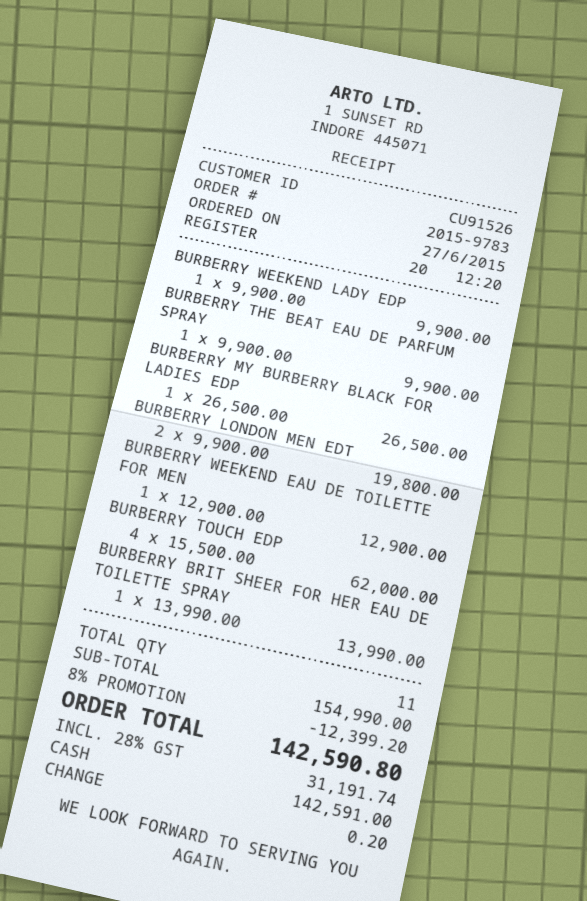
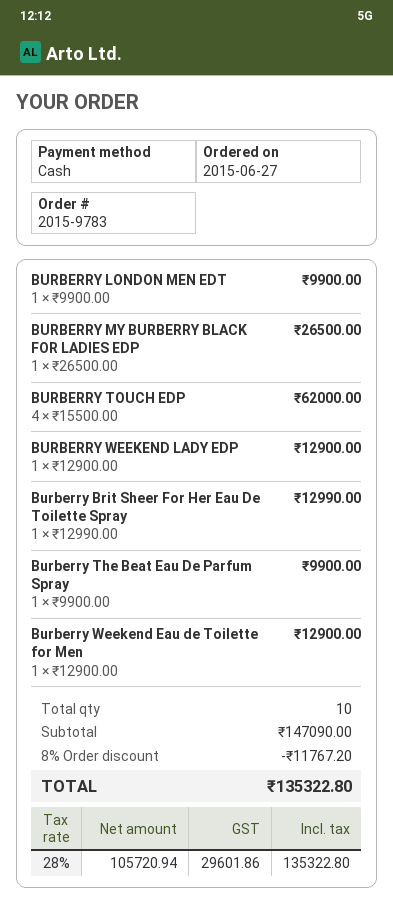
BURBERRY WEEKEND LADY EDP: 1 x 9900.00 = 9900.00 -> 1 x 12900.00 = 12900.00
BURBERRY LONDON MEN EDT: 2 x 9900.00 = 19800.00 -> 1 x 9900.00 = 9900.00
BURBERRY BRIT SHEER FOR HER EAU DE TOILETTE SPRAY: 1 x 13990.00 = 13990.00 -> 1 x 12990.00 = 12990.00
total quantity: 11 -> 10
subtotal: 154990.00 -> 147090.00
discount: 8% = 12399.20 -> 8% = 11767.20
tax: 28% = 31191.74 -> 28% = 29601.86
total: 142590.80 -> 135322.80

